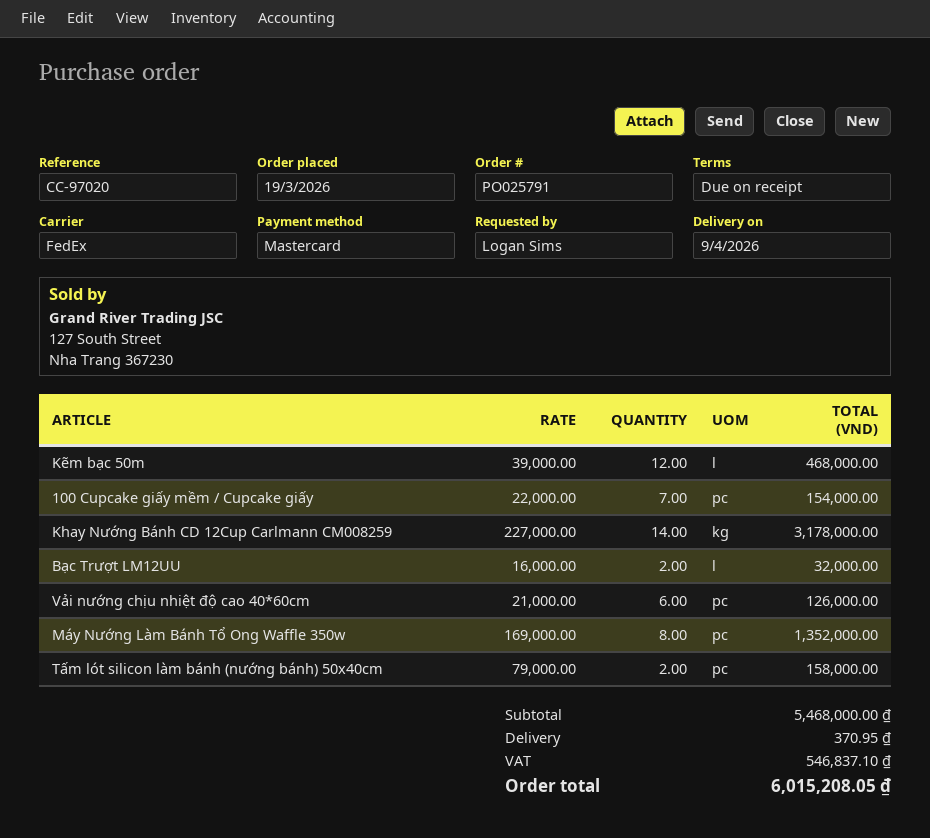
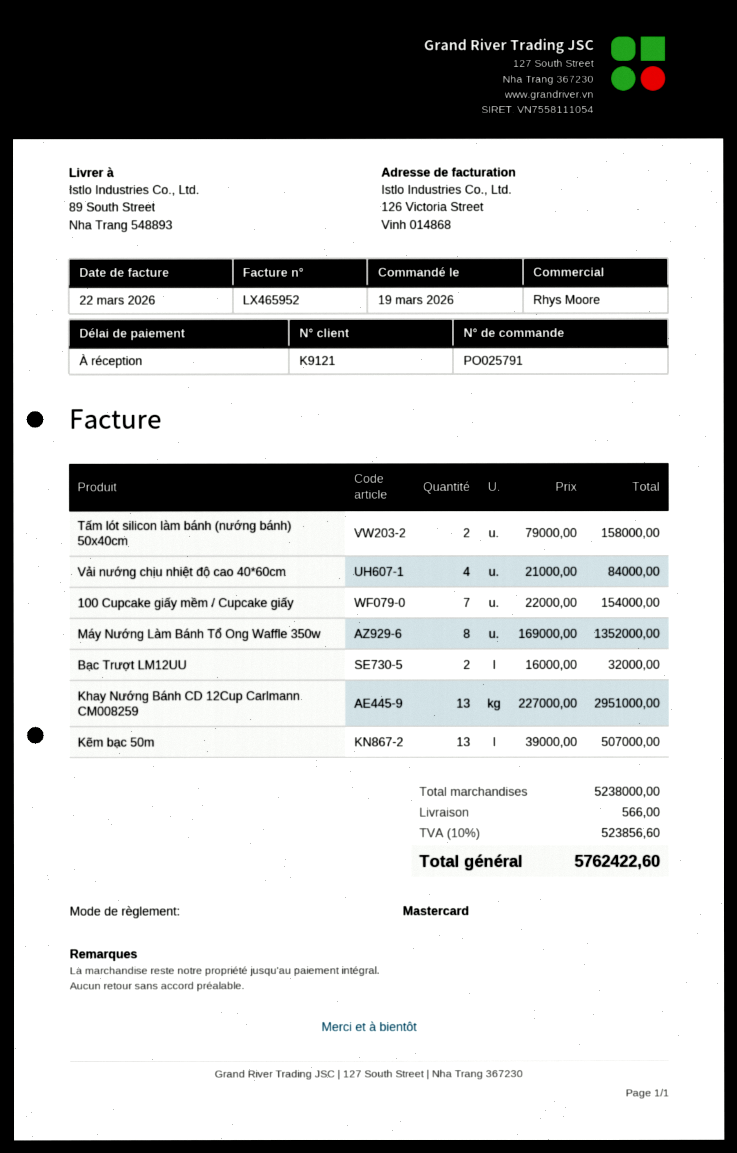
Kẽm bạc 50m: 12 x 39000.00 = 468000.00 -> 13 x 39000.00 = 507000.00
Khay Nướng Bánh CD 12Cup Carlmann CM008259: 14 x 227000.00 = 3178000.00 -> 13 x 227000.00 = 2951000.00
Vải nướng chịu nhiệt độ cao 40*60cm: 6 x 21000.00 = 126000.00 -> 4 x 21000.00 = 84000.00
subtotal: 5468000.00 -> 5238000.00
shipping: 370.95 -> 566.00
tax: 546837.10 -> 523856.60
total: 6015208.05 -> 5762422.60

